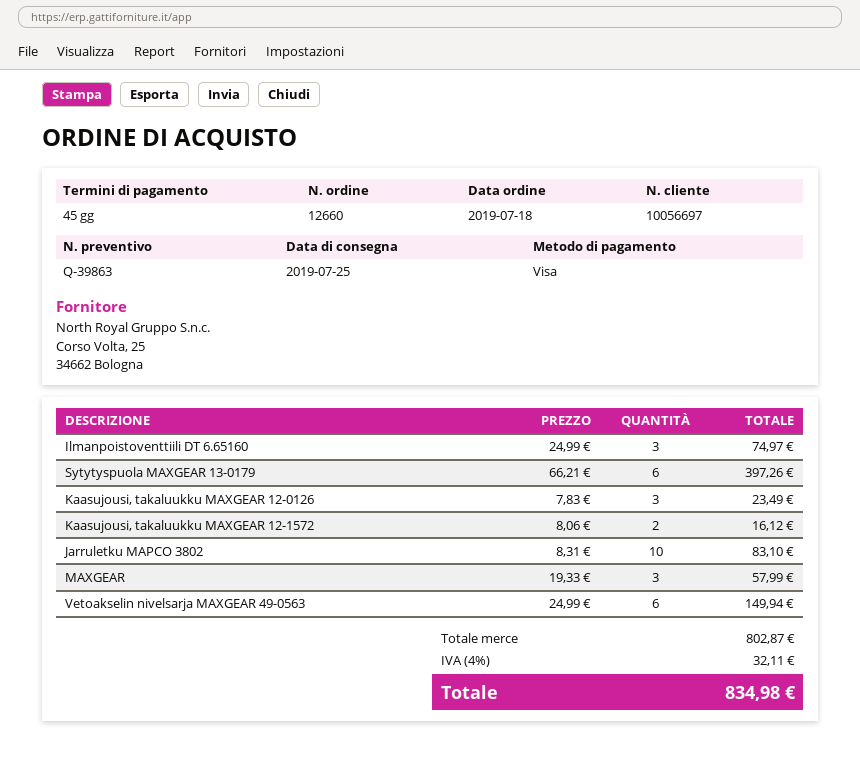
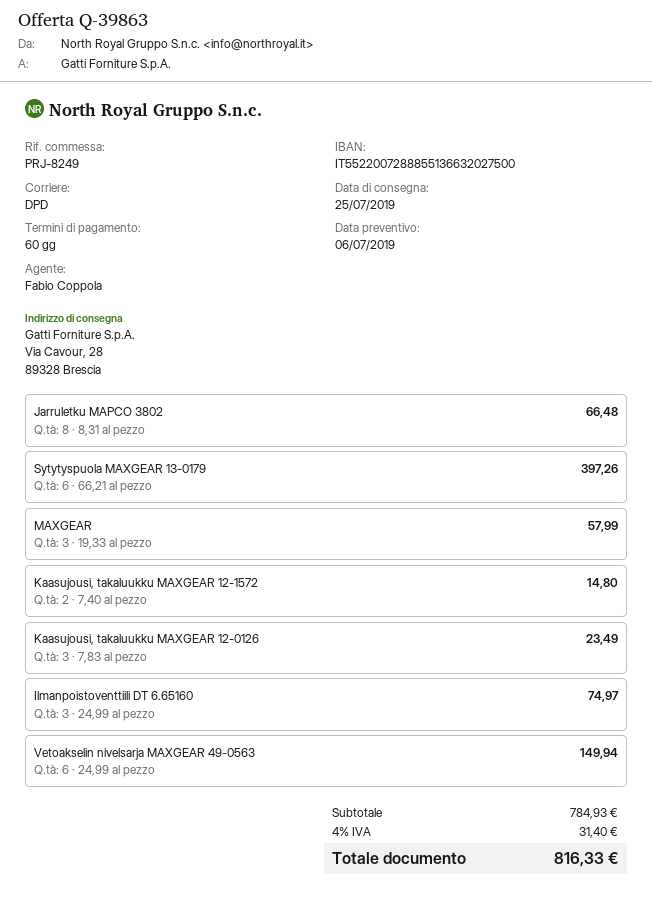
payment terms: 45 days -> 60 days
Kaasujousi, takaluukku MAXGEAR 12-1572: 2 x 8.06 = 16.12 -> 2 x 7.40 = 14.80
Jarruletku MAPCO 3802: 10 x 8.31 = 83.10 -> 8 x 8.31 = 66.48
subtotal: 802.87 -> 784.93
tax: 4% = 32.11 -> 4% = 31.40
total: 834.98 -> 816.33

